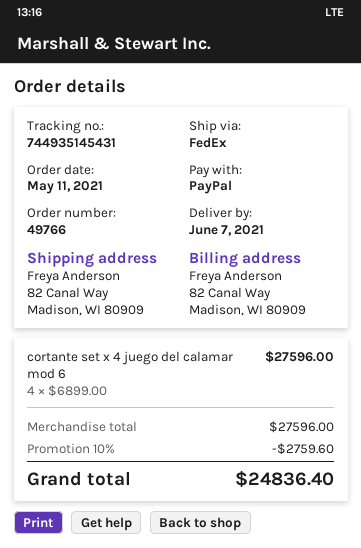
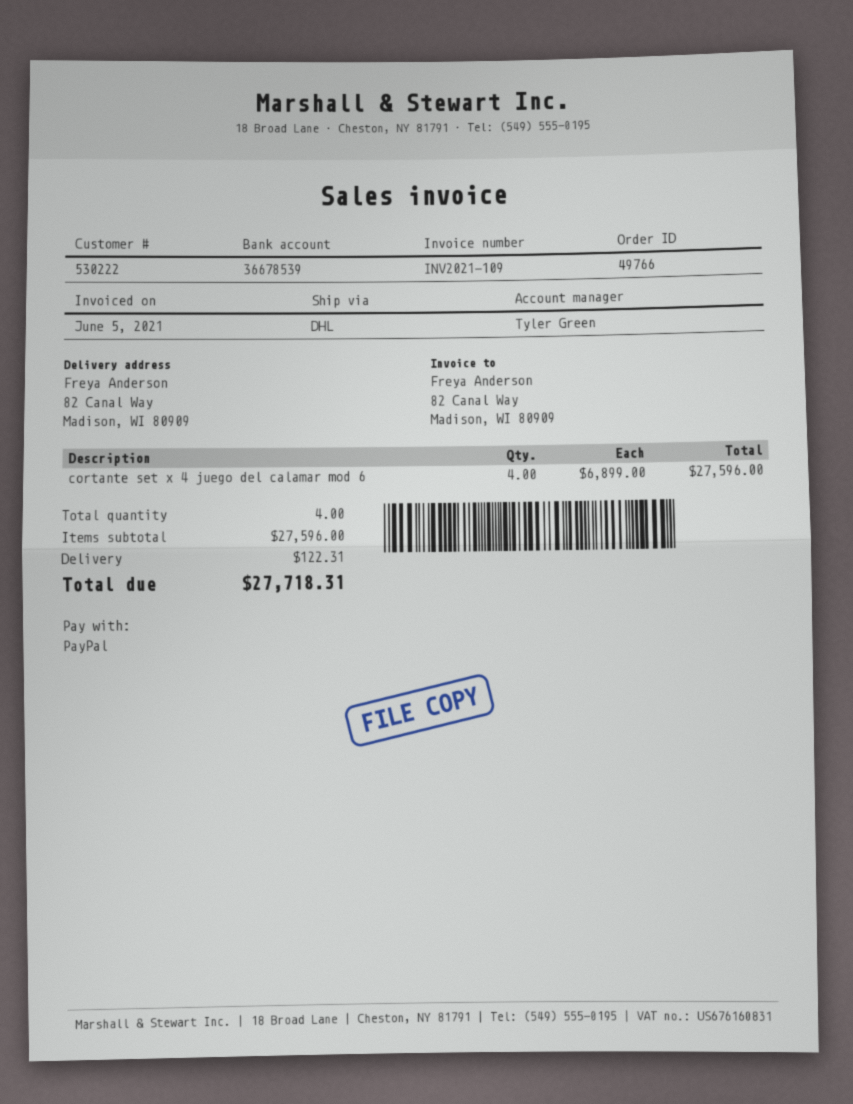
shipping method: FedEx -> DHL
discount: 10% = 2759.60 -> none
shipping: none -> 122.31
total: 24836.40 -> 27718.31

